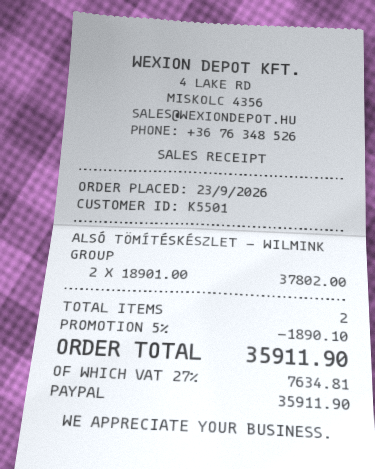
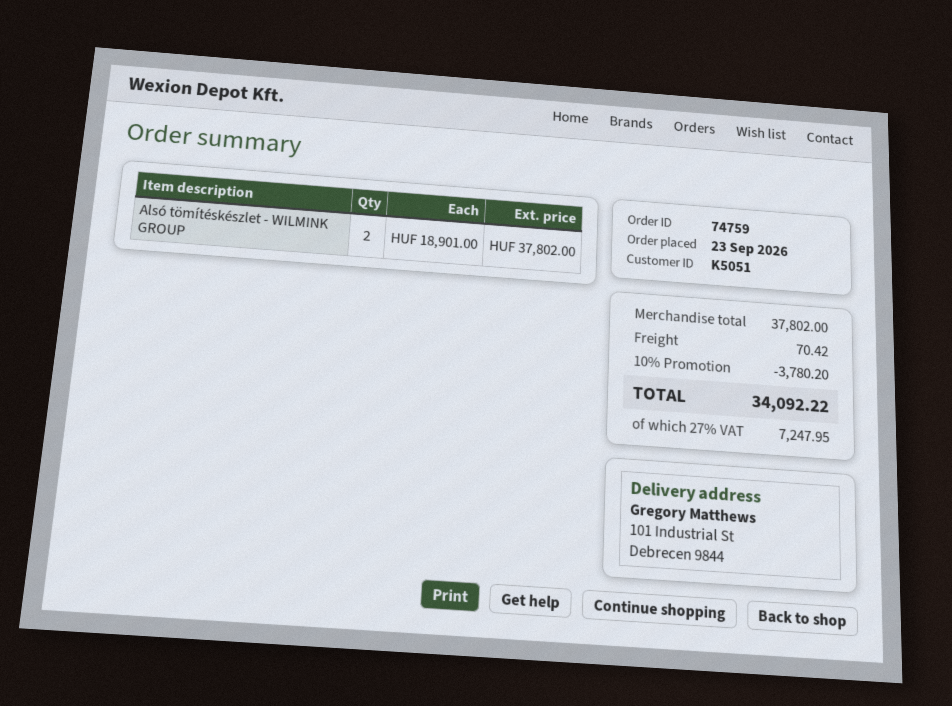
customer number: K5501 -> K5051
discount: 5% = 1890.10 -> 10% = 3780.20
shipping: none -> 70.42
tax: 27% = 7634.81 -> 27% = 7247.95
total: 35911.90 -> 34092.22

